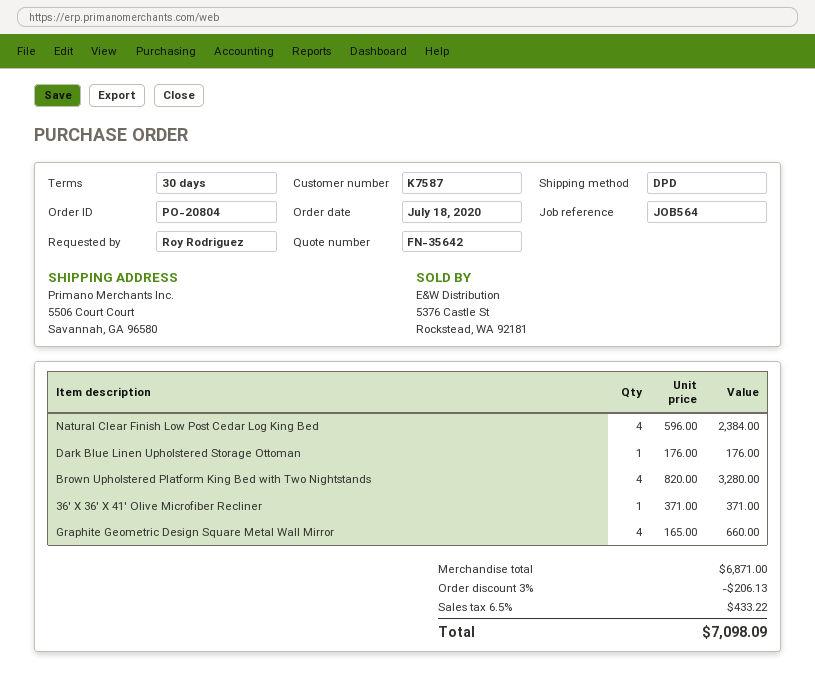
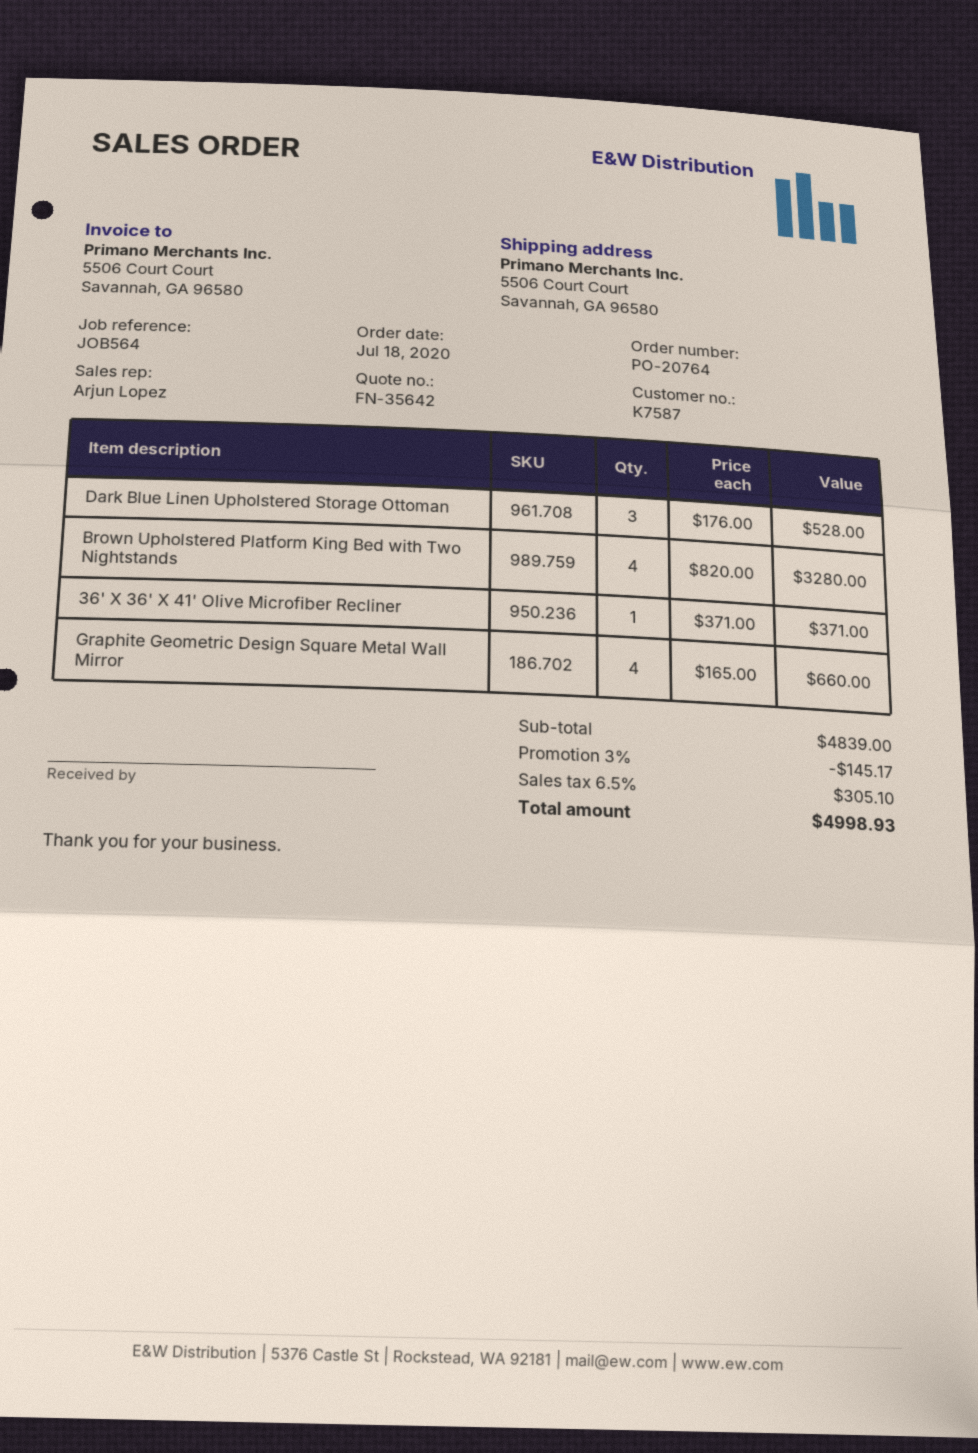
order number: PO-20804 -> PO-20764
Natural Clear Finish Low Post Cedar Log King Bed: 4 x 596.00 = 2384.00 -> none
Dark Blue Linen Upholstered Storage Ottoman: 1 x 176.00 = 176.00 -> 3 x 176.00 = 528.00
subtotal: 6871.00 -> 4839.00
discount: 3% = 206.13 -> 3% = 145.17
tax: 6.5% = 433.22 -> 6.5% = 305.10
total: 7098.09 -> 4998.93

